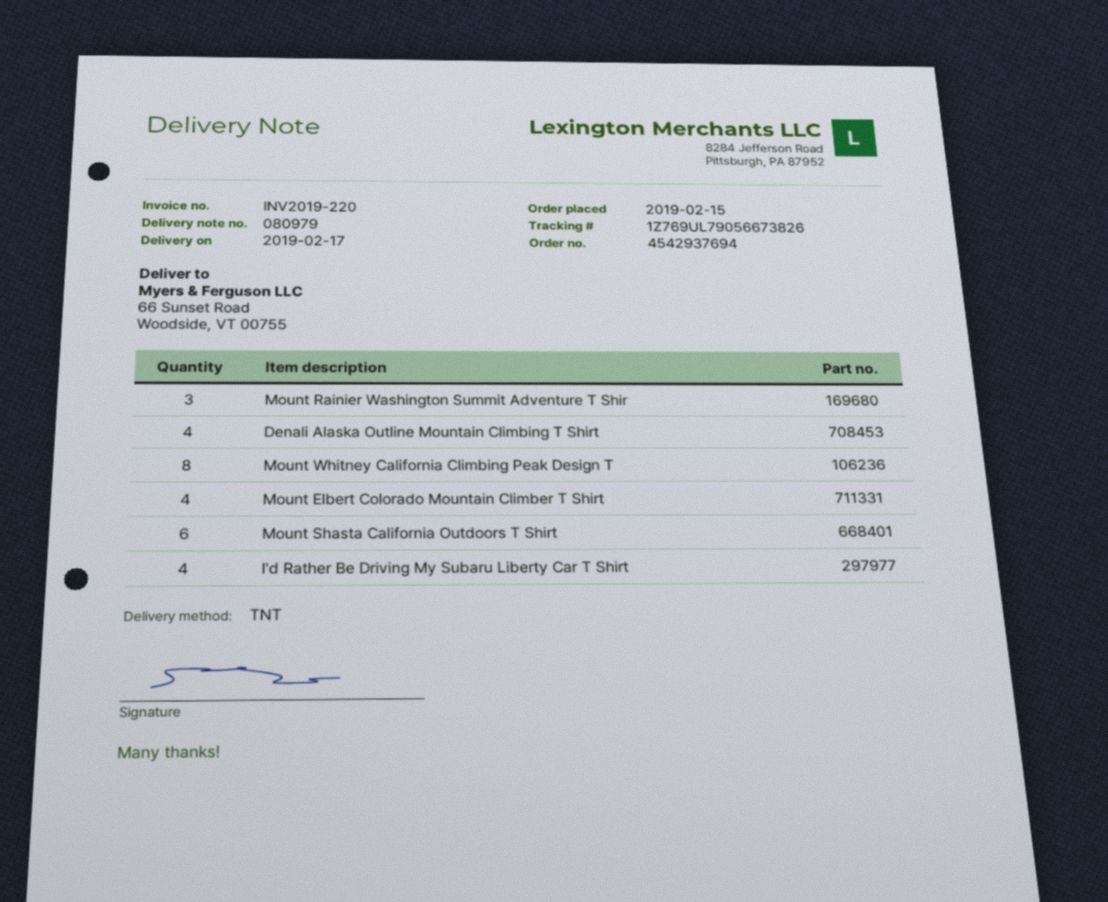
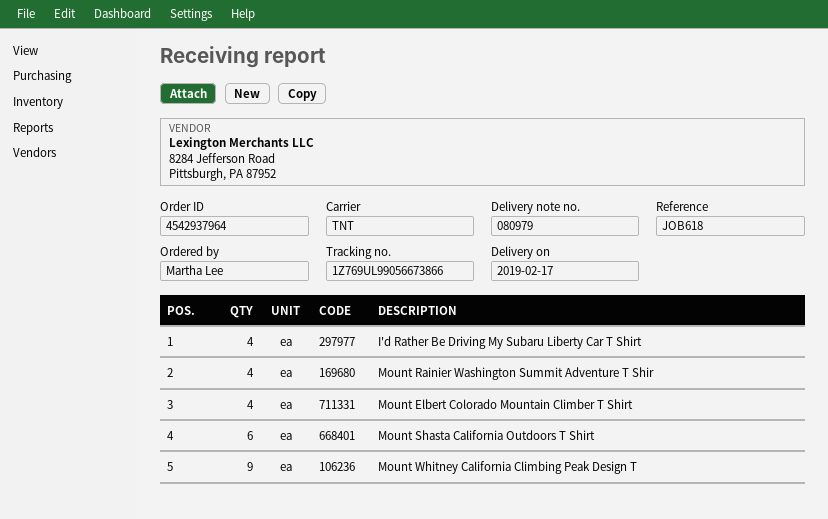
order number: 4542937694 -> 4542937964
tracking number: 1Z769UL79056673826 -> 1Z769UL99056673866
Mount Rainier Washington Summit Adventure T Shir: 3 -> 4
Denali Alaska Outline Mountain Climbing T Shirt: 4 -> none
Mount Whitney California Climbing Peak Design T: 8 -> 9

